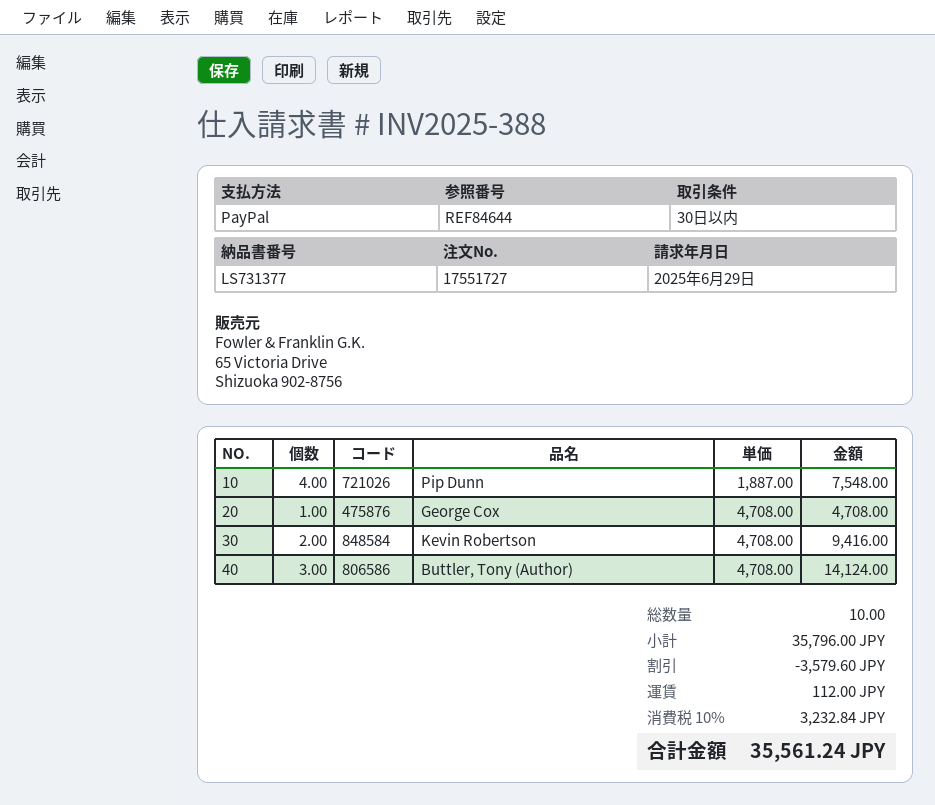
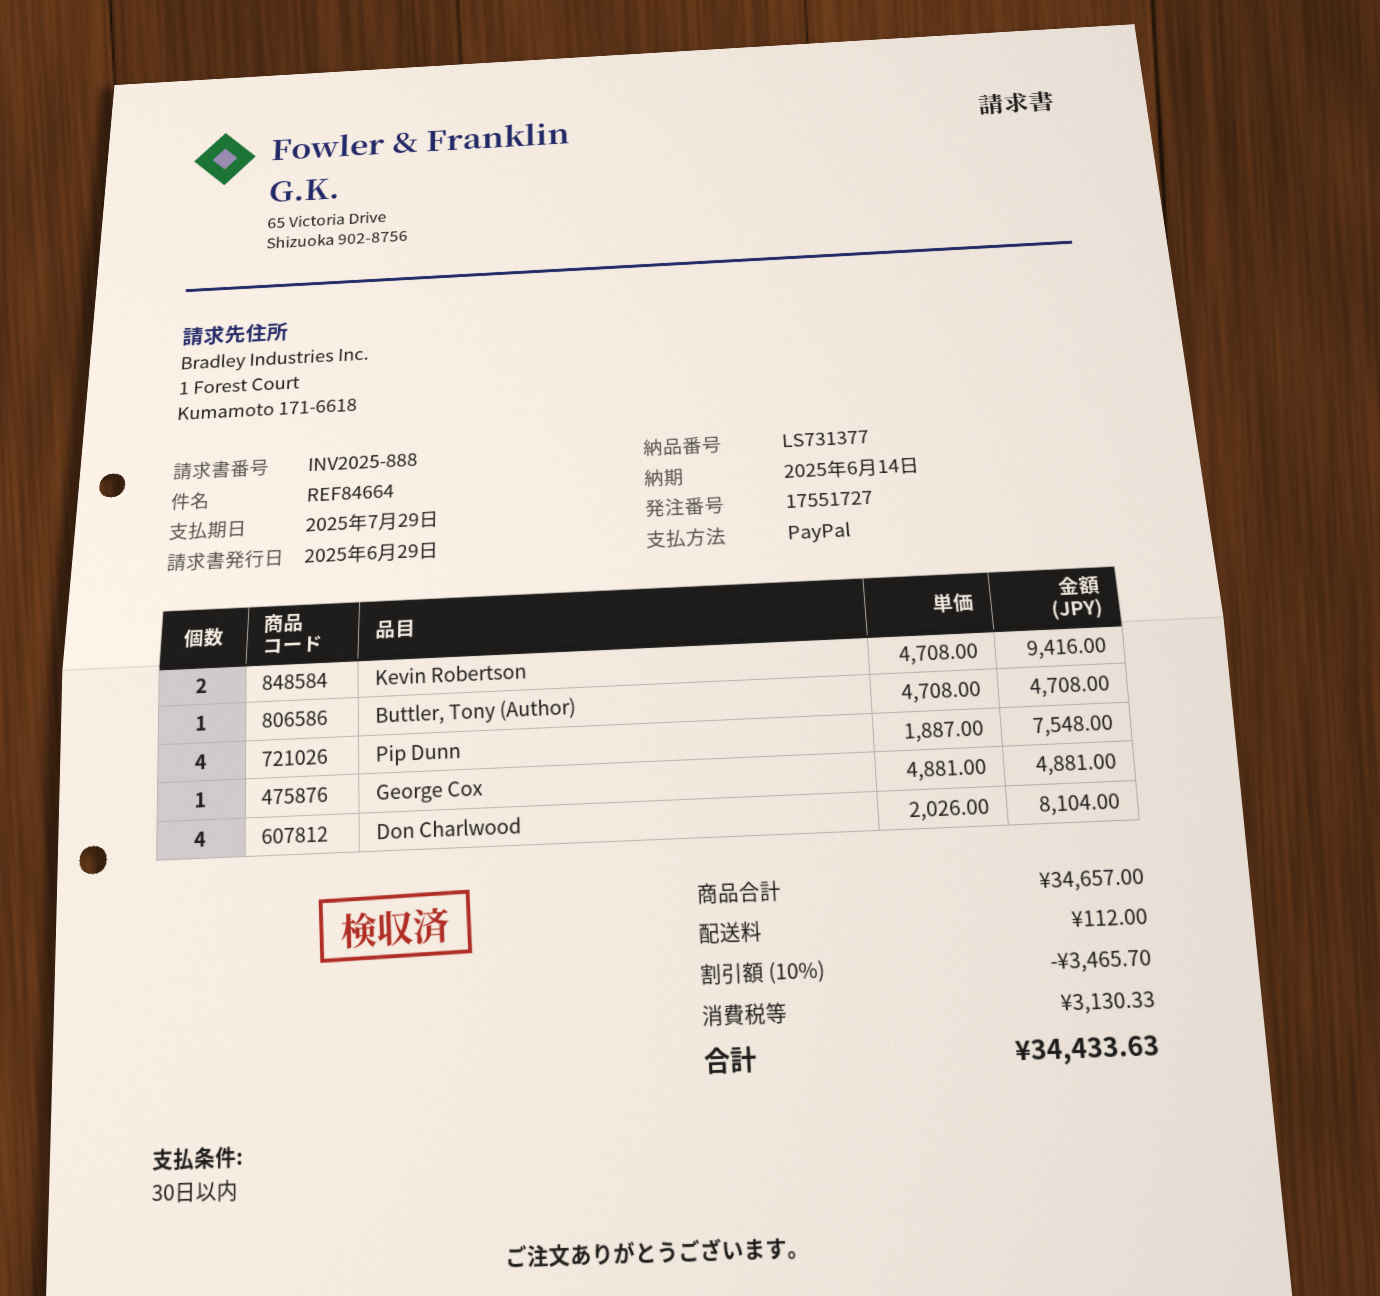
invoice number: INV2025-388 -> INV2025-888
reference: REF84644 -> REF84664
George Cox: 1 x 4708.00 = 4708.00 -> 1 x 4881.00 = 4881.00
Buttler, Tony (Author): 3 x 4708.00 = 14124.00 -> 1 x 4708.00 = 4708.00
Don Charlwood: none -> 4 x 2026.00 = 8104.00
subtotal: 35796.00 -> 34657.00
discount: 3579.60 -> 3465.70
tax: 3232.84 -> 3130.33
total: 35561.24 -> 34433.63

